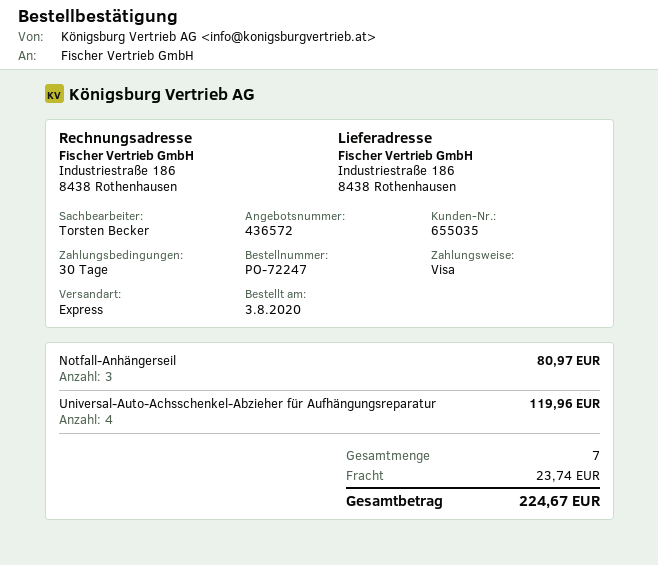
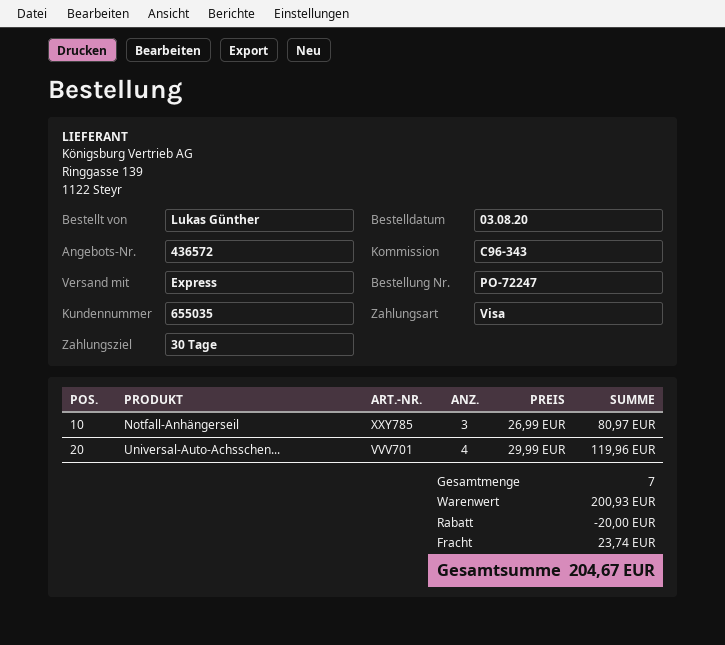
discount: none -> 20.00
total: 224.67 -> 204.67

